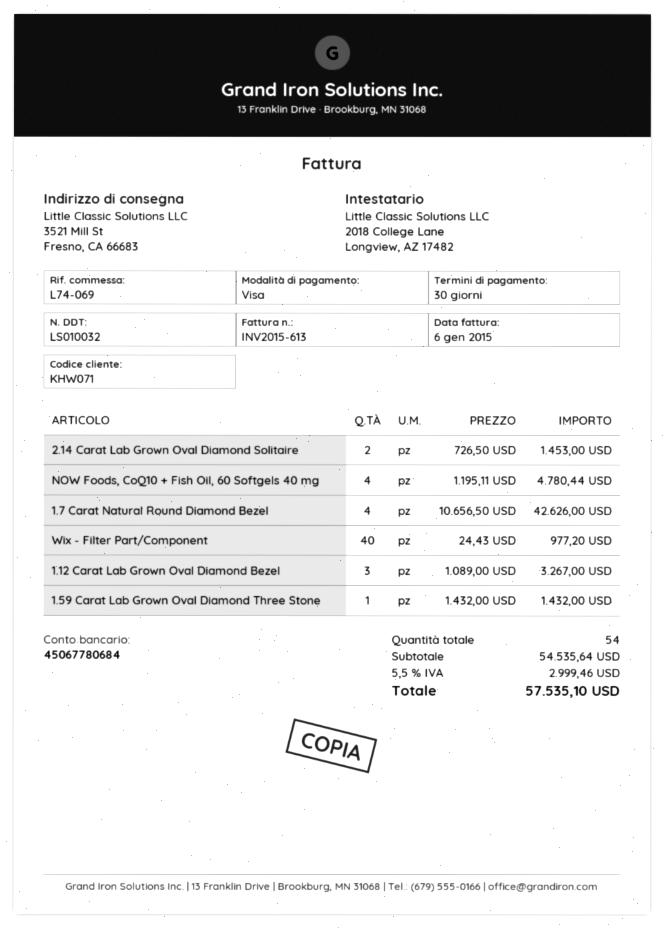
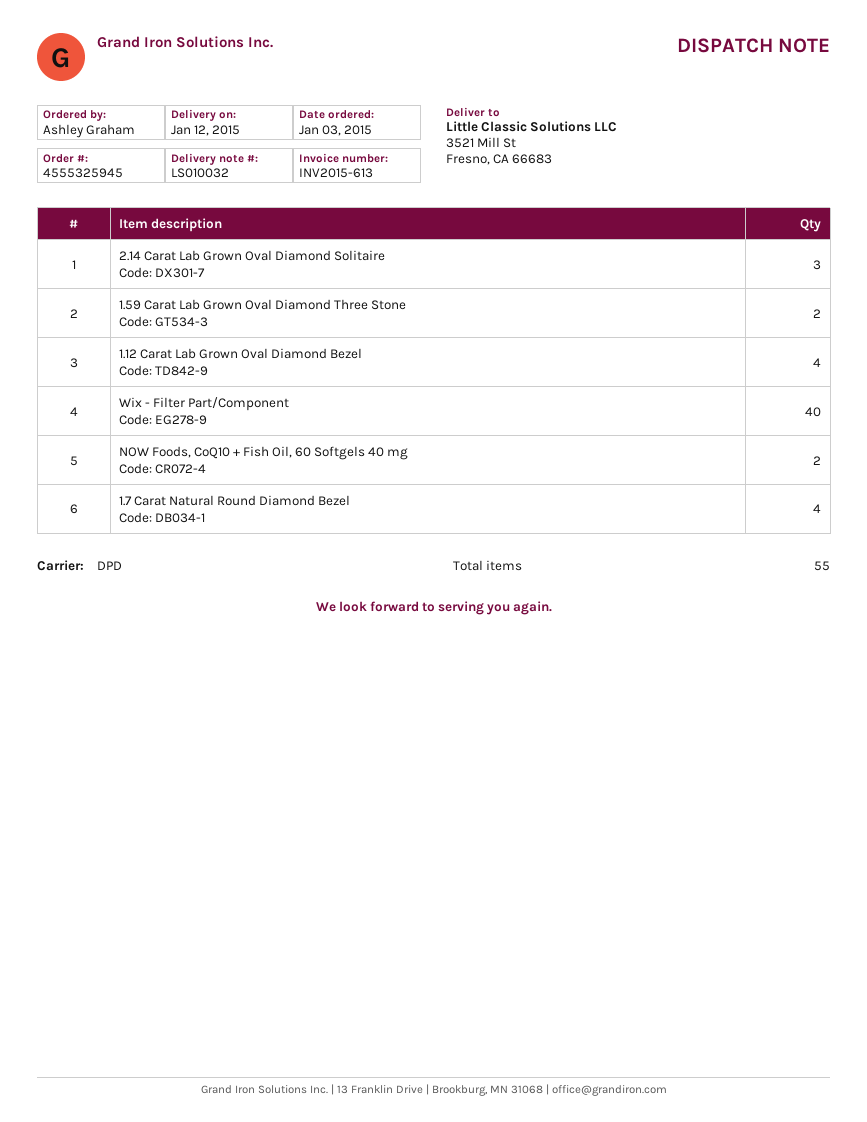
2.14 Carat Lab Grown Oval Diamond Solitaire: 2 -> 3
NOW Foods, CoQ10 + Fish Oil, 60 Softgels 40 mg: 4 -> 2
1.12 Carat Lab Grown Oval Diamond Bezel: 3 -> 4
1.59 Carat Lab Grown Oval Diamond Three Stone: 1 -> 2
total quantity: 54 -> 55

